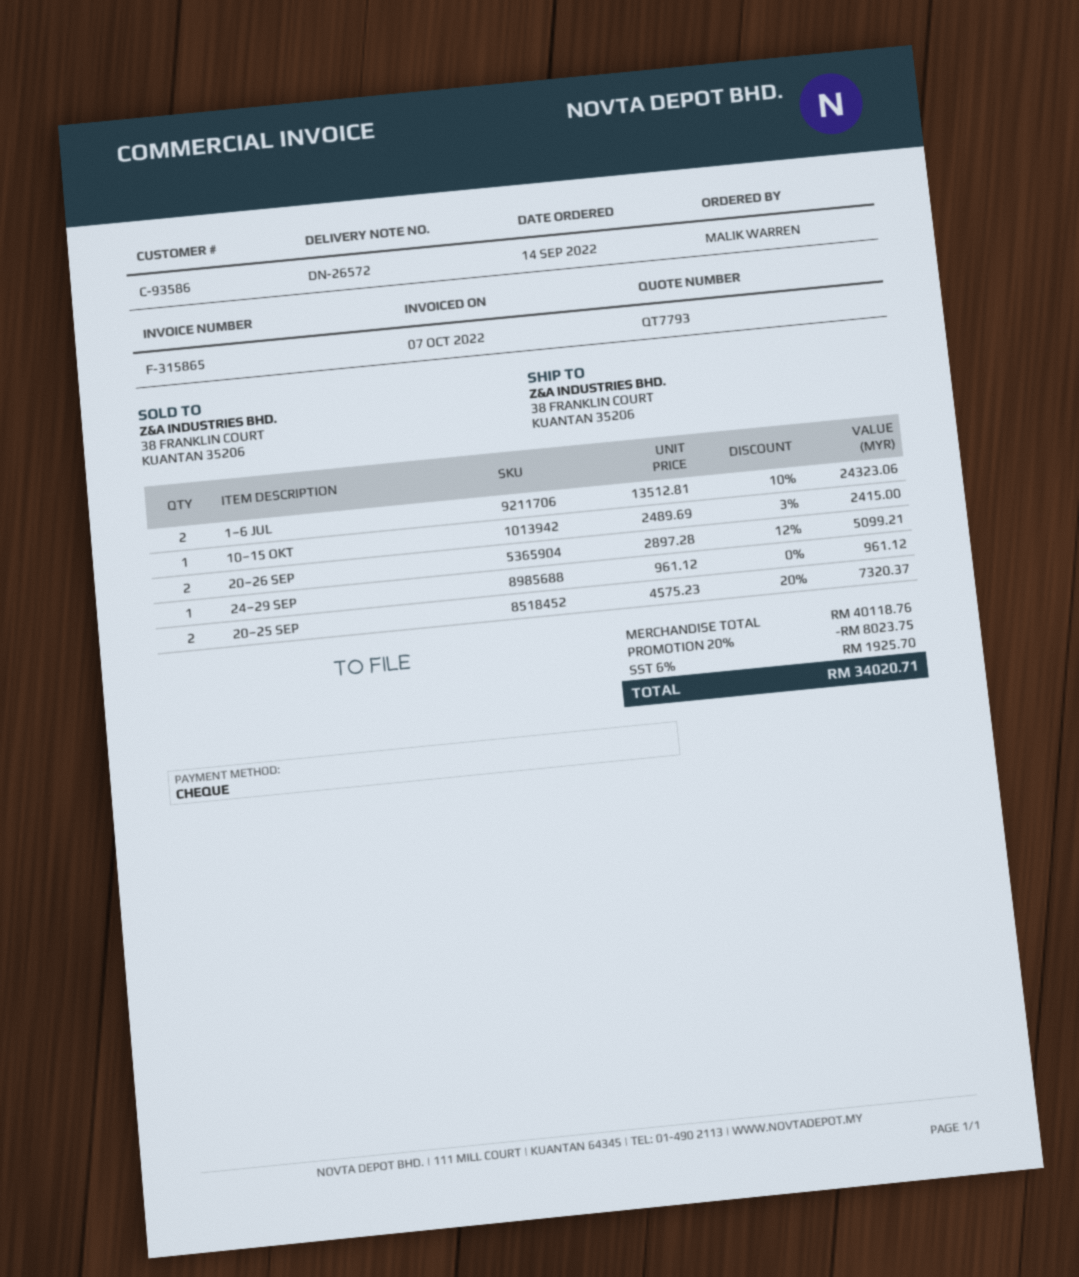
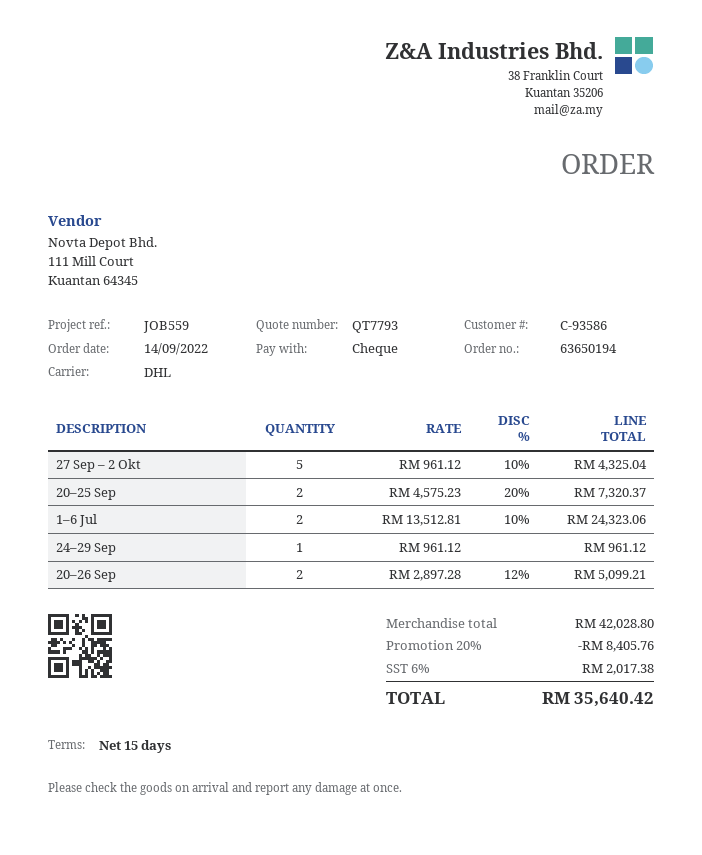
10–15 OKT: 1 x 2489.69 - 3% = 2415.00 -> none
27 Sep – 2 Okt: none -> 5 x 961.12 - 10% = 4325.04
subtotal: 40118.76 -> 42028.80
discount: 20% = 8023.75 -> 20% = 8405.76
tax: 6% = 1925.70 -> 6% = 2017.38
total: 34020.71 -> 35640.42

